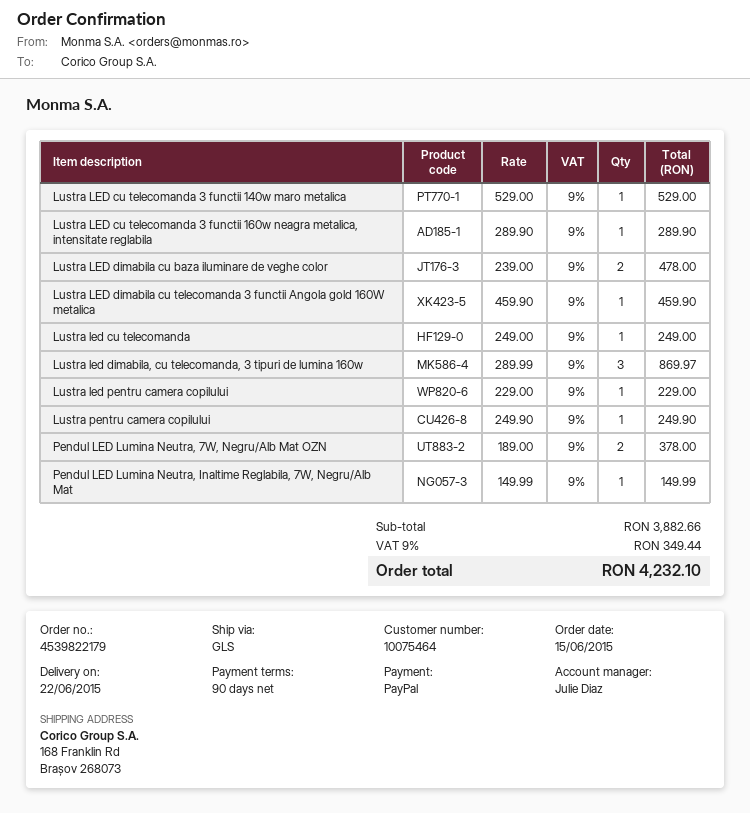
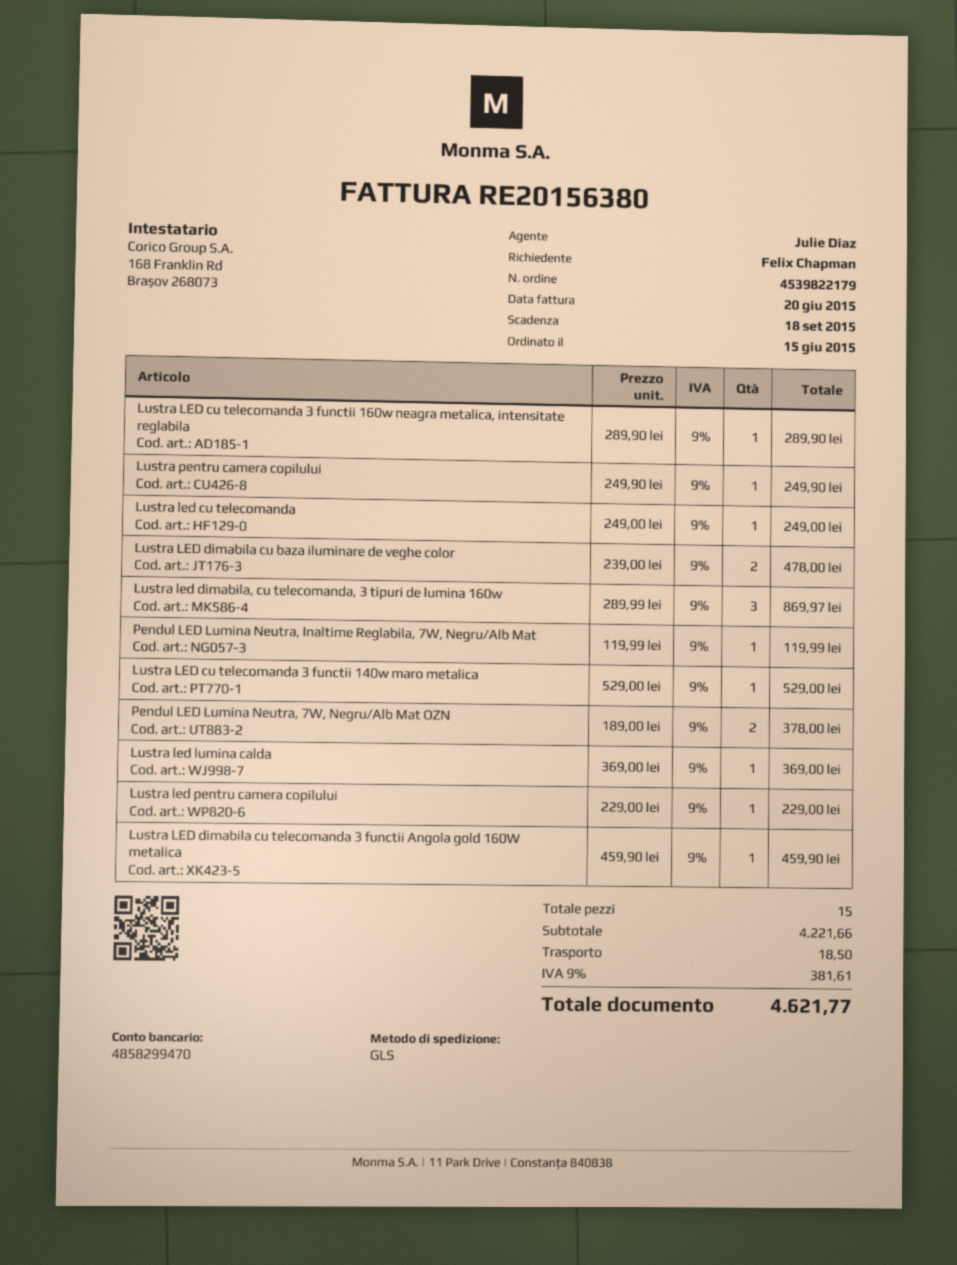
Pendul LED Lumina Neutra, Inaltime Reglabila, 7W, Negru/Alb Mat: 1 x 149.99 = 149.99 -> 1 x 119.99 = 119.99
Lustra led lumina calda: none -> 1 x 369.00 = 369.00
subtotal: 3882.66 -> 4221.66
shipping: none -> 18.50
tax: 9% = 349.44 -> 9% = 381.61
total: 4232.10 -> 4621.77

